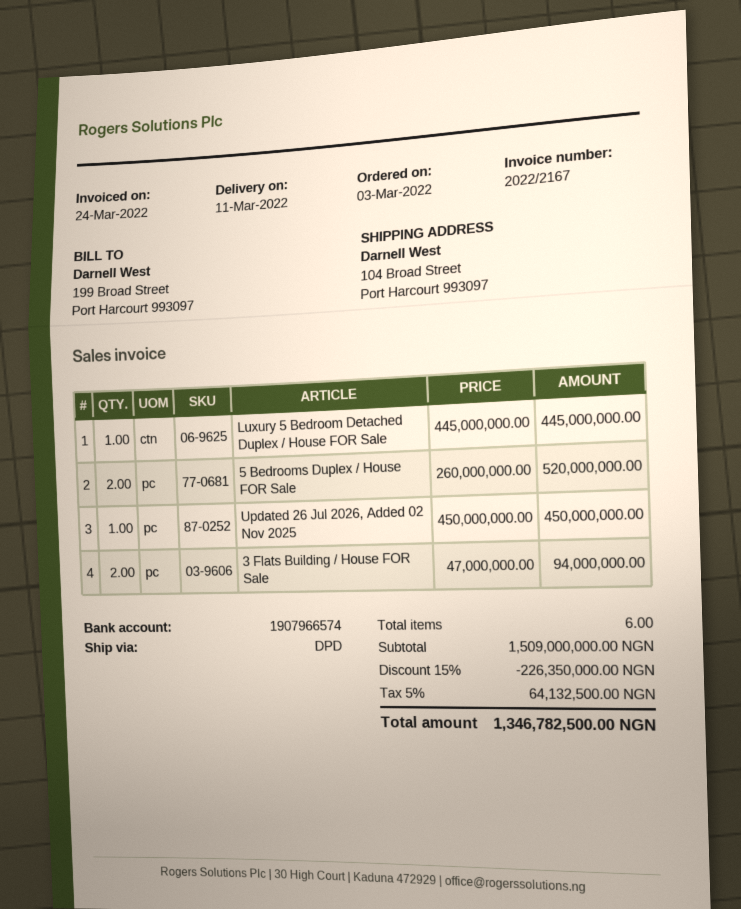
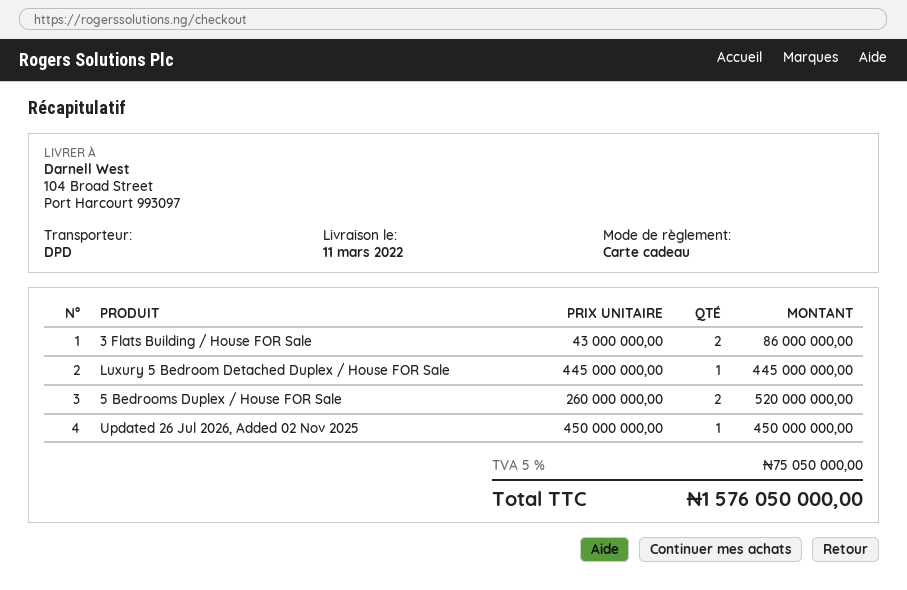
3 Flats Building / House FOR Sale: 2 x 47000000.00 = 94000000.00 -> 2 x 43000000.00 = 86000000.00
discount: 15% = 226350000.00 -> none
tax: 5% = 64132500.00 -> 5% = 75050000.00
total: 1346782500.00 -> 1576050000.00

